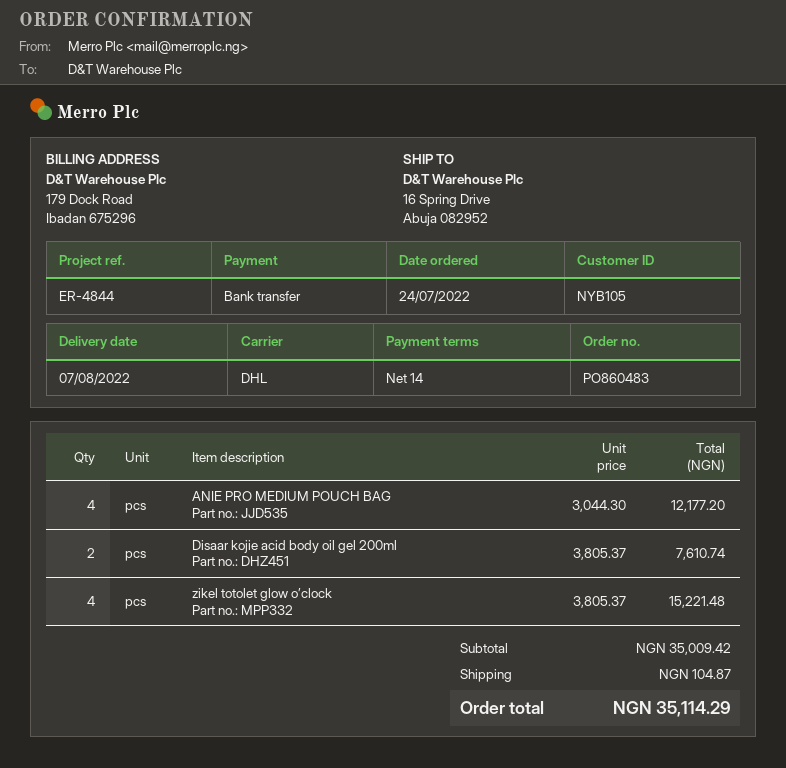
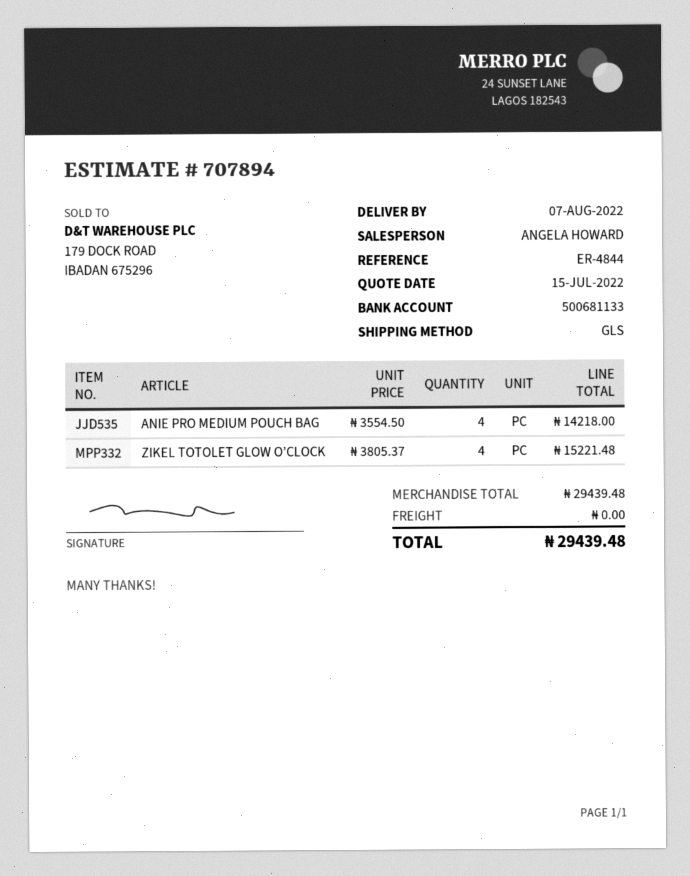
shipping method: DHL -> GLS
ANIE PRO MEDIUM POUCH BAG: 4 x 3044.30 = 12177.20 -> 4 x 3554.50 = 14218.00
Disaar kojie acid body oil gel 200ml: 2 x 3805.37 = 7610.74 -> none
subtotal: 35009.42 -> 29439.48
shipping: 104.87 -> 0.00
total: 35114.29 -> 29439.48

